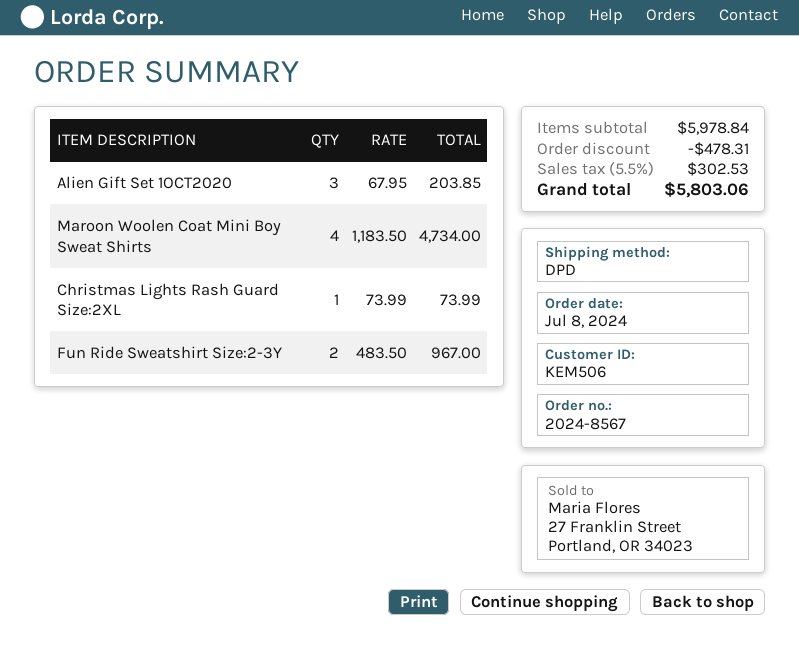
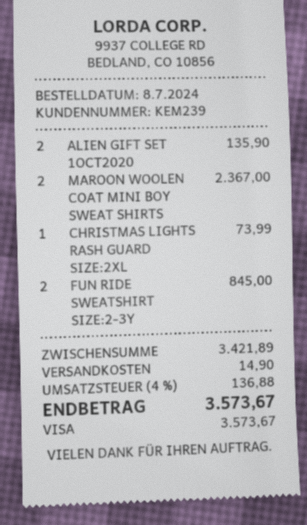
customer number: KEM506 -> KEM239
Alien Gift Set 1OCT2020: 3 for 203.85 -> 2 for 135.90
Maroon Woolen Coat Mini Boy Sweat Shirts: 4 for 4734.00 -> 2 for 2367.00
Fun Ride Sweatshirt Size:2-3Y: 2 for 967.00 -> 2 for 845.00
subtotal: 5978.84 -> 3421.89
discount: 478.31 -> none
shipping: none -> 14.90
tax: 5.5% = 302.53 -> 4% = 136.88
total: 5803.06 -> 3573.67

